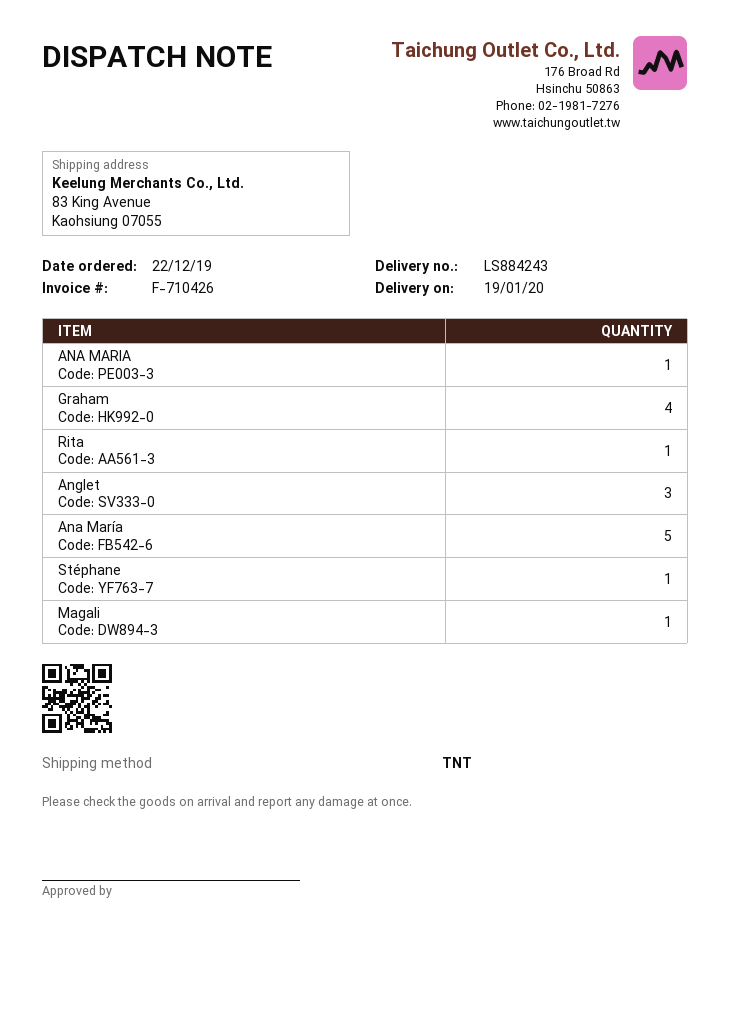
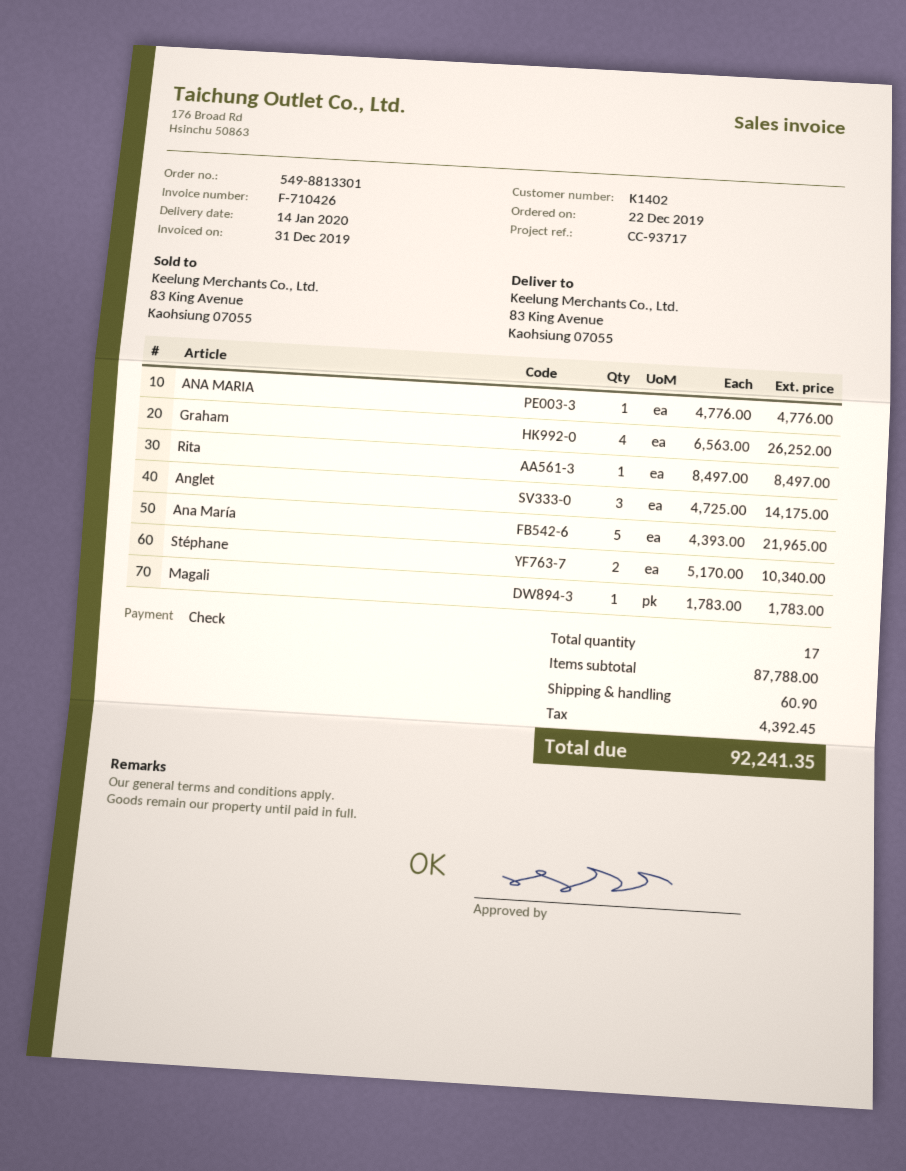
delivery date: 2020-01-19 -> 2020-01-14
Stéphane: 1 -> 2

